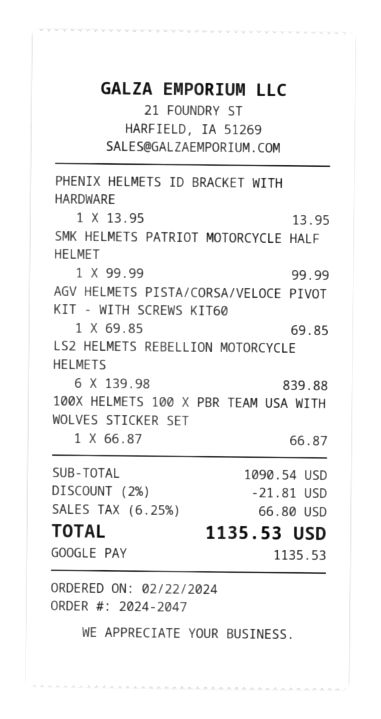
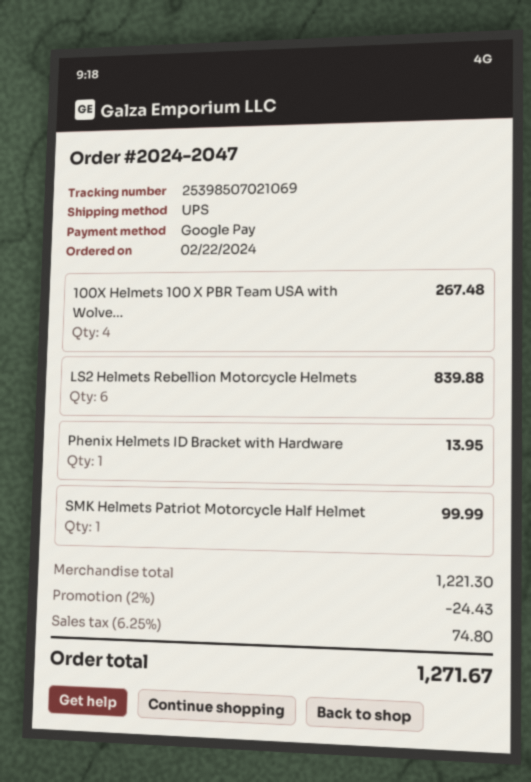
AGV HELMETS PISTA/CORSA/VELOCE PIVOT KIT - WITH SCREWS KIT60: 1 for 69.85 -> none
100X HELMETS 100 X PBR TEAM USA WITH WOLVES STICKER SET: 1 for 66.87 -> 4 for 267.48
subtotal: 1090.54 -> 1221.30
discount: 2% = 21.81 -> 2% = 24.43
tax: 6.25% = 66.80 -> 6.25% = 74.80
total: 1135.53 -> 1271.67

